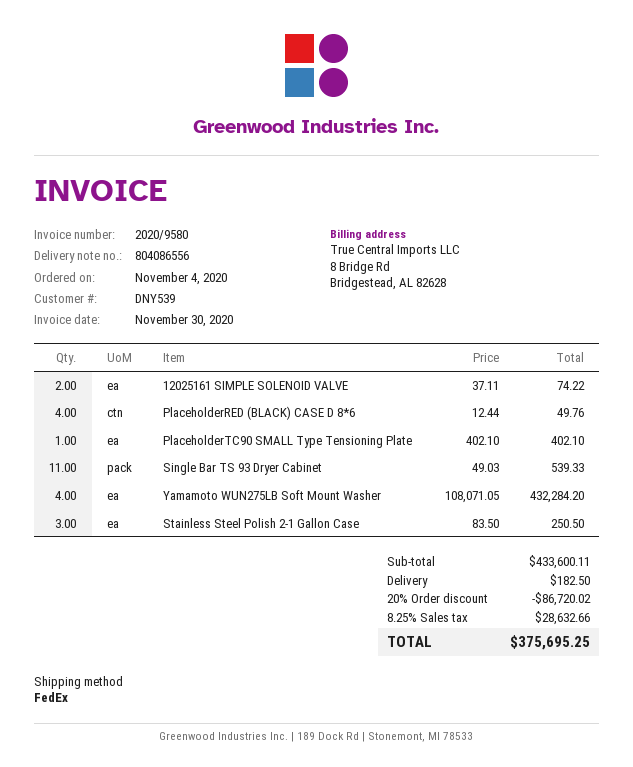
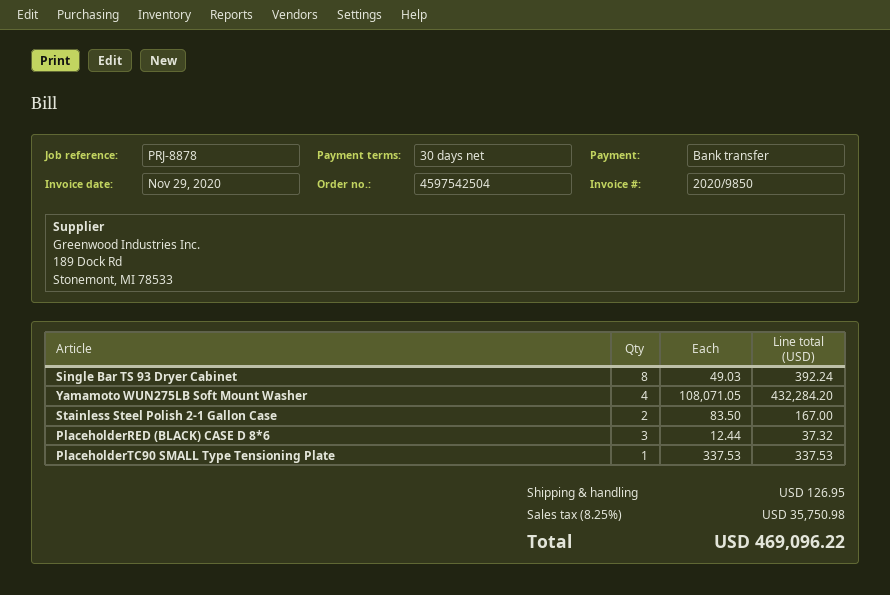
invoice number: 2020/9580 -> 2020/9850
invoice date: 2020-11-30 -> 2020-11-29
12025161 SIMPLE SOLENOID VALVE: 2 x 37.11 = 74.22 -> none
PlaceholderRED (BLACK) CASE D 8*6: 4 x 12.44 = 49.76 -> 3 x 12.44 = 37.32
PlaceholderTC90 SMALL Type Tensioning Plate: 1 x 402.10 = 402.10 -> 1 x 337.53 = 337.53
Single Bar TS 93 Dryer Cabinet: 11 x 49.03 = 539.33 -> 8 x 49.03 = 392.24
Stainless Steel Polish 2-1 Gallon Case: 3 x 83.50 = 250.50 -> 2 x 83.50 = 167.00
discount: 20% = 86720.02 -> none
shipping: 182.50 -> 126.95
tax: 8.25% = 28632.66 -> 8.25% = 35750.98
total: 375695.25 -> 469096.22

